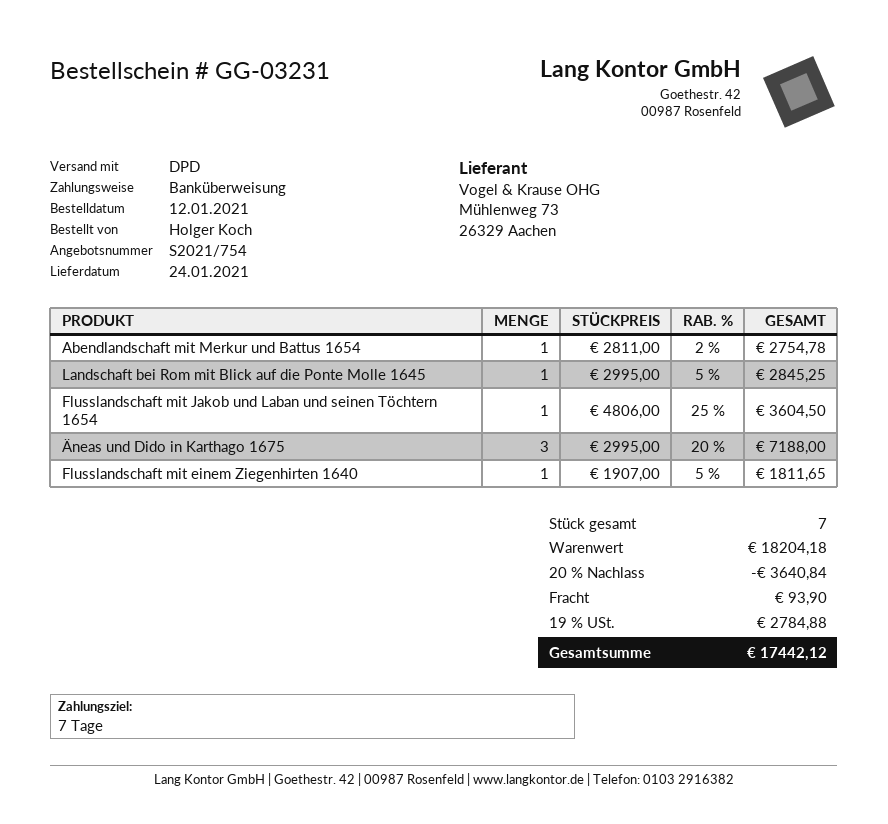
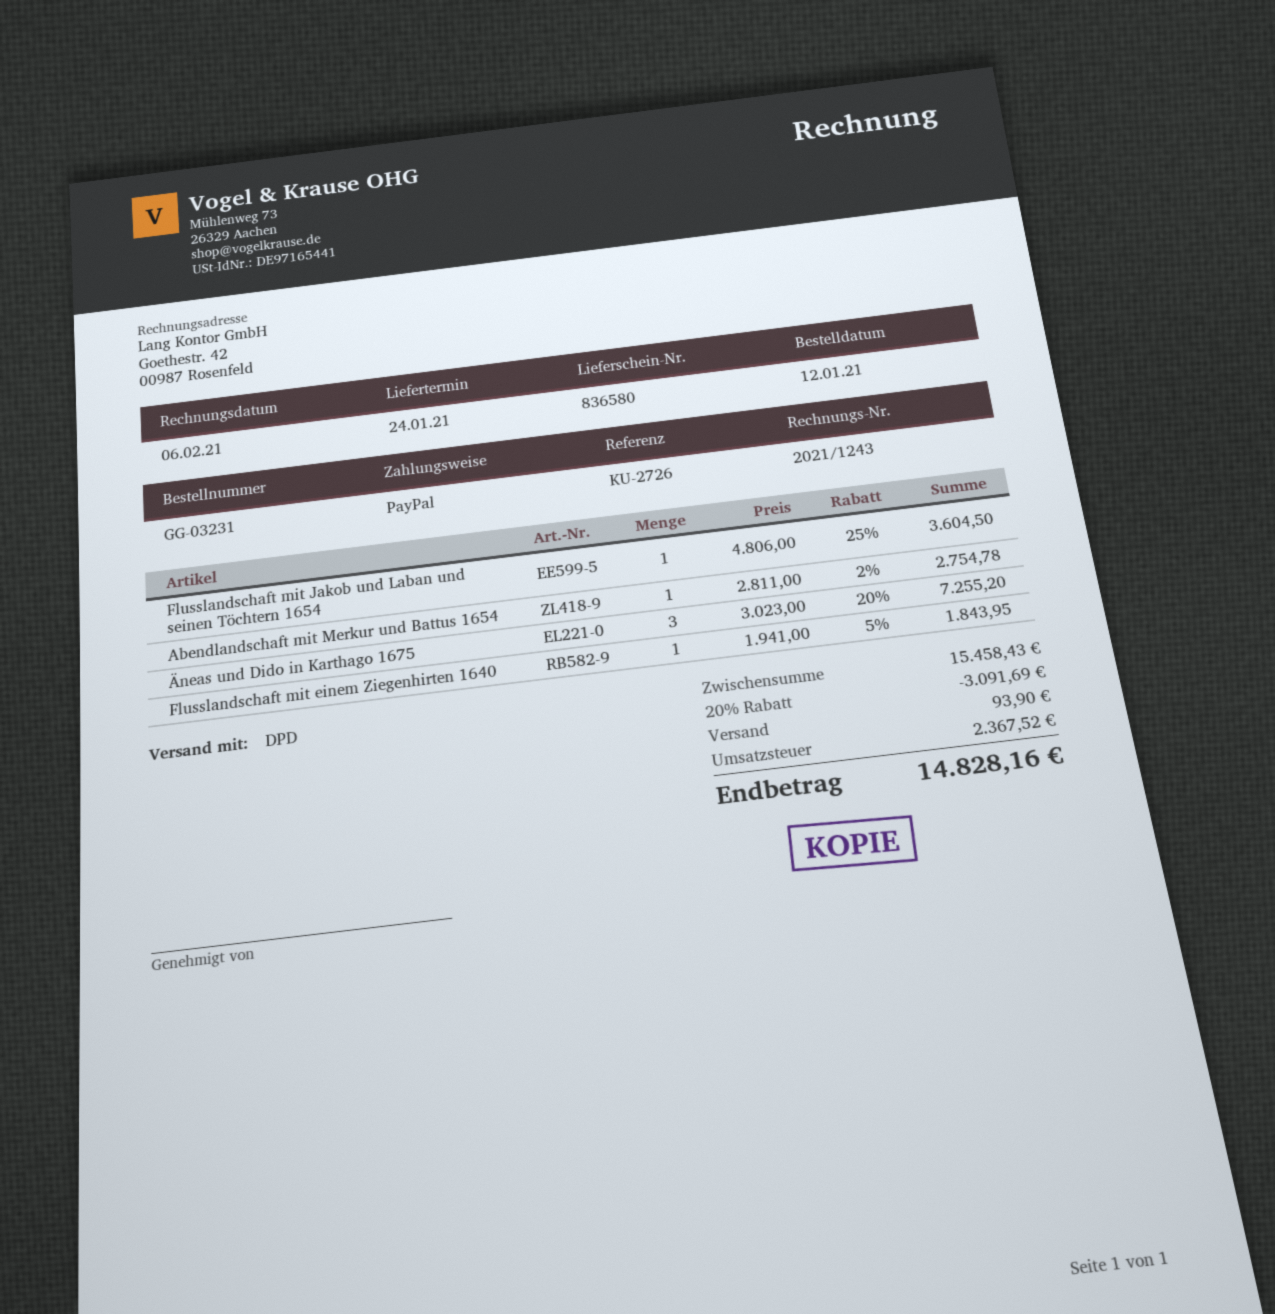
payment method: bank transfer -> PayPal
Landschaft bei Rom mit Blick auf die Ponte Molle 1645: 1 x 2995.00 - 5% = 2845.25 -> none
Äneas und Dido in Karthago 1675: 3 x 2995.00 - 20% = 7188.00 -> 3 x 3023.00 - 20% = 7255.20
Flusslandschaft mit einem Ziegenhirten 1640: 1 x 1907.00 - 5% = 1811.65 -> 1 x 1941.00 - 5% = 1843.95
subtotal: 18204.18 -> 15458.43
discount: 20% = 3640.84 -> 20% = 3091.69
tax: 2784.88 -> 2367.52
total: 17442.12 -> 14828.16

